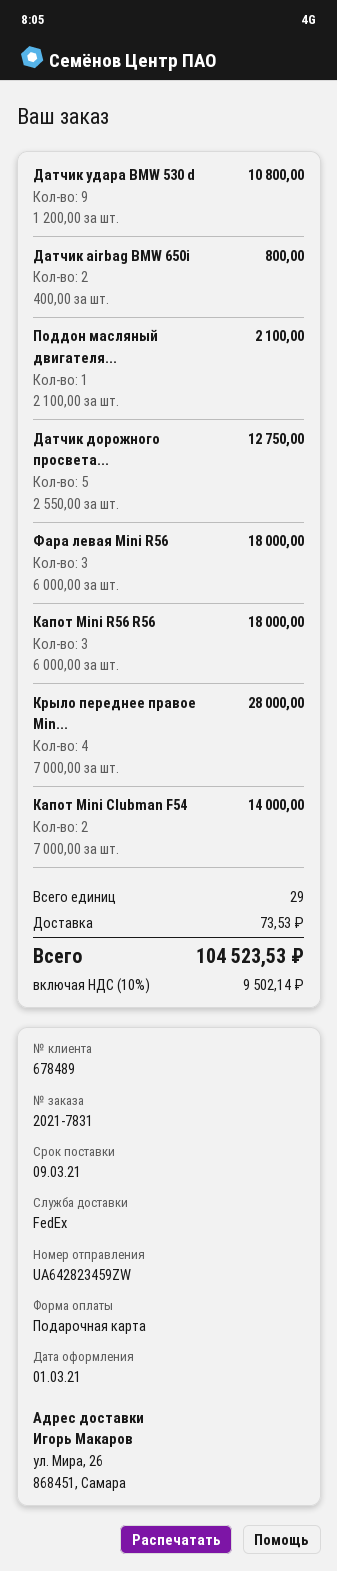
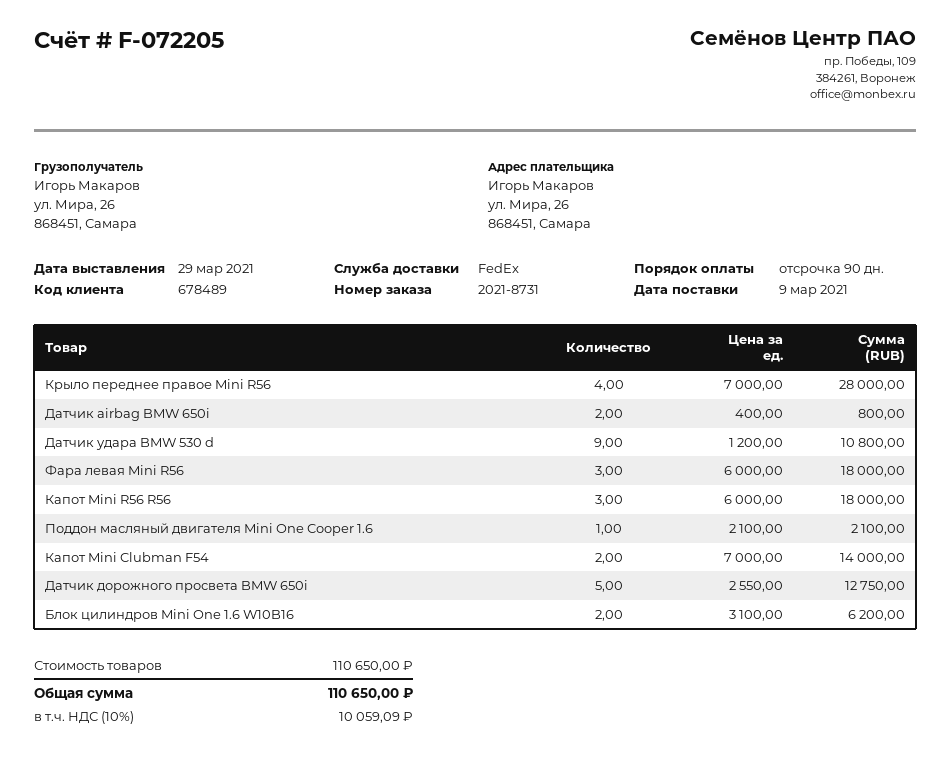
order number: 2021-7831 -> 2021-8731
Блок цилиндров Mini One 1.6 W10B16: none -> 2 x 3100.00 = 6200.00
shipping: 73.53 -> none
tax: 10% = 9502.14 -> 10% = 10059.09
total: 104523.53 -> 110650.00

